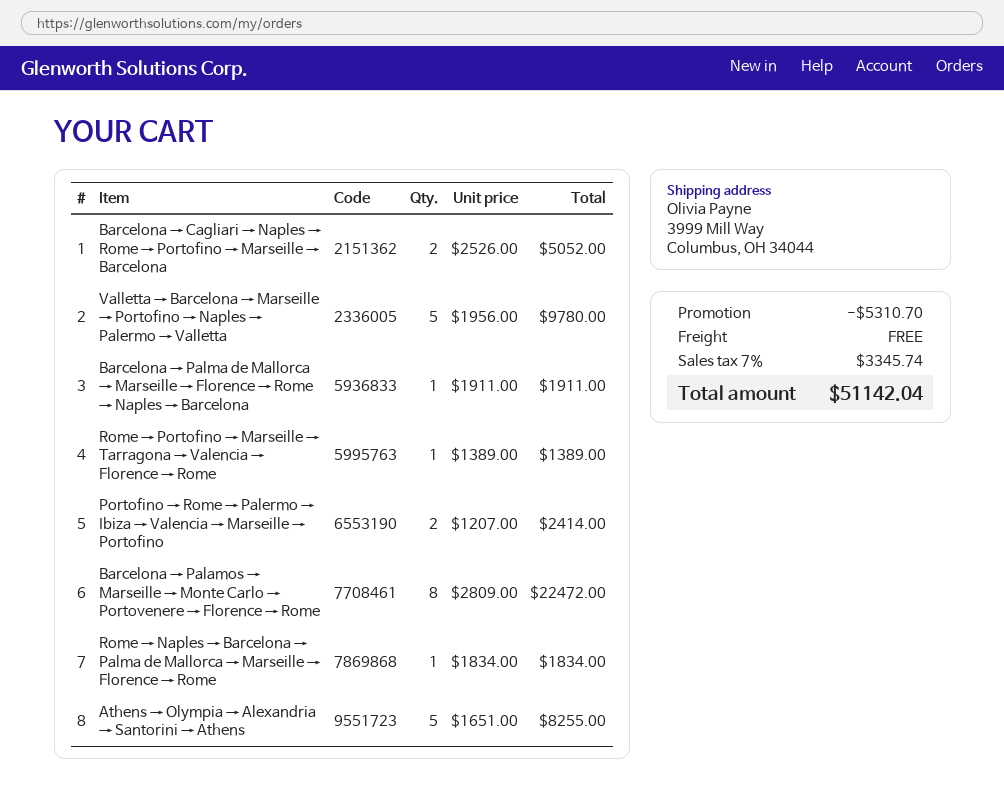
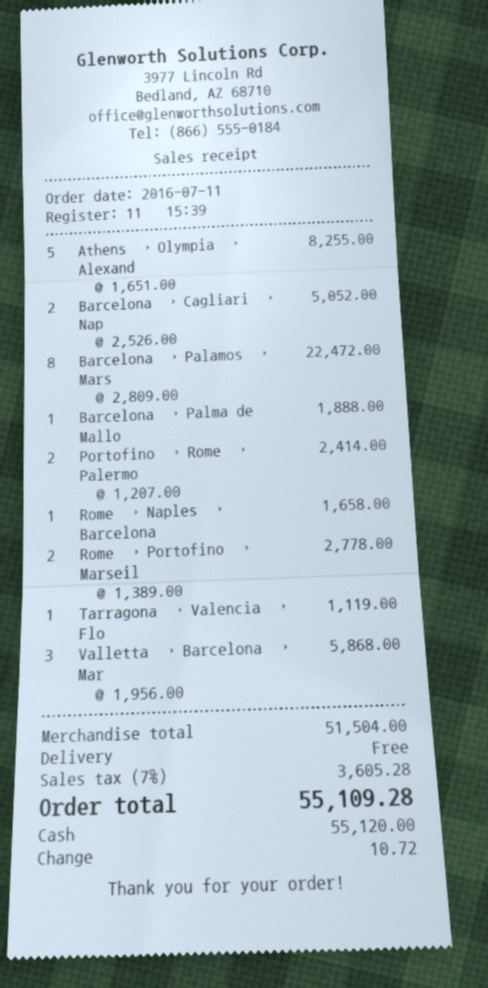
Valletta → Barcelona → Marseille → Portofino → Naples → Palermo → Valletta: 5 x 1956.00 = 9780.00 -> 3 x 1956.00 = 5868.00
Barcelona → Palma de Mallorca → Marseille → Florence → Rome → Naples → Barcelona: 1 x 1911.00 = 1911.00 -> 1 x 1888.00 = 1888.00
Rome → Portofino → Marseille → Tarragona → Valencia → Florence → Rome: 1 x 1389.00 = 1389.00 -> 2 x 1389.00 = 2778.00
Rome → Naples → Barcelona → Palma de Mallorca → Marseille → Florence → Rome: 1 x 1834.00 = 1834.00 -> 1 x 1658.00 = 1658.00
Tarragona → Valencia → Flo: none -> 1 x 1119.00 = 1119.00
discount: 5310.70 -> none
tax: 7% = 3345.74 -> 7% = 3605.28
total: 51142.04 -> 55109.28

